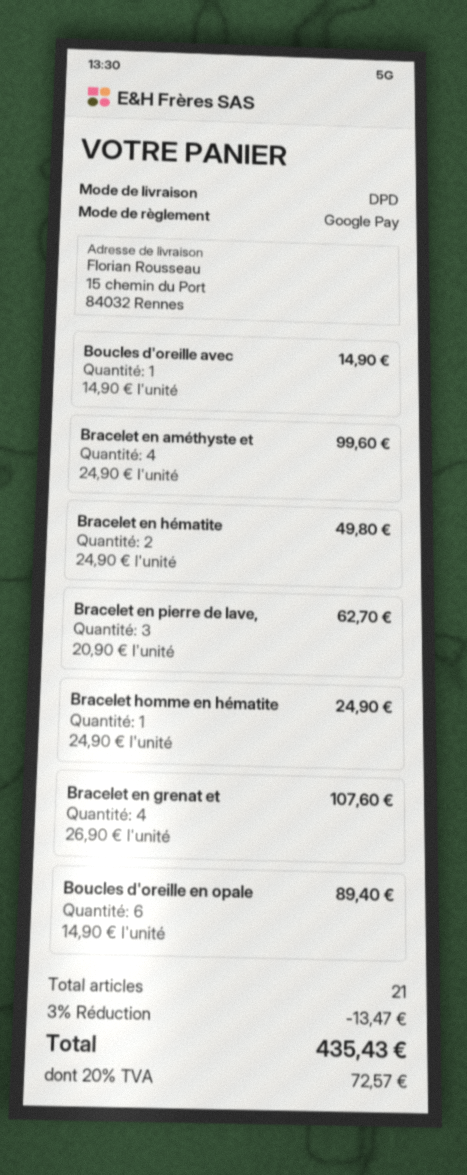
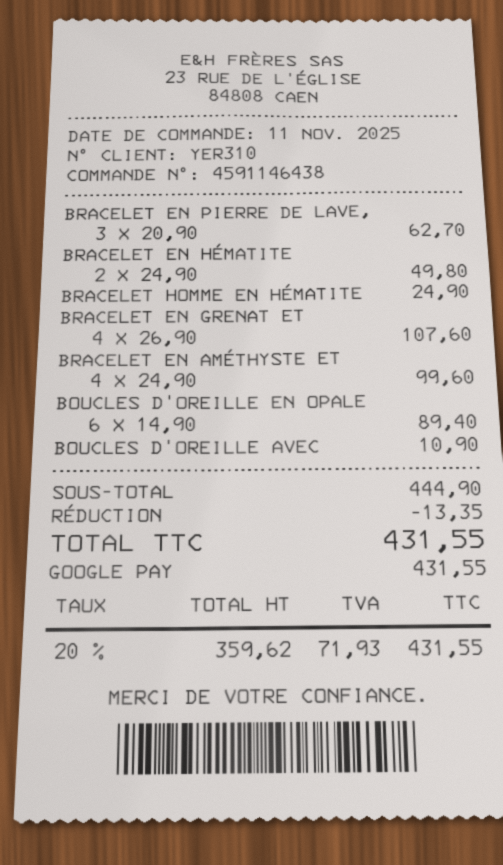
Boucles d'oreille avec: 1 x 14.90 = 14.90 -> 1 x 10.90 = 10.90
discount: 13.47 -> 13.35
tax: 20% = 72.57 -> 20% = 71.93
total: 435.43 -> 431.55

